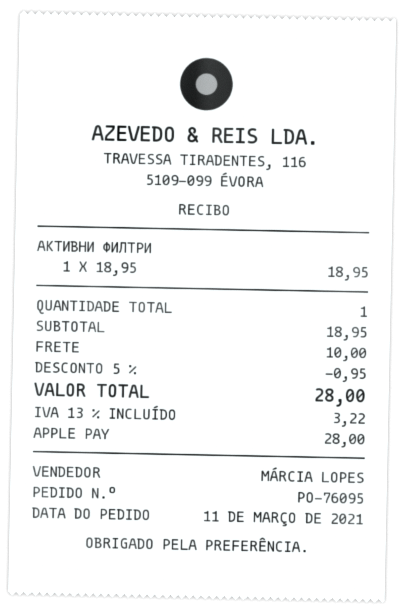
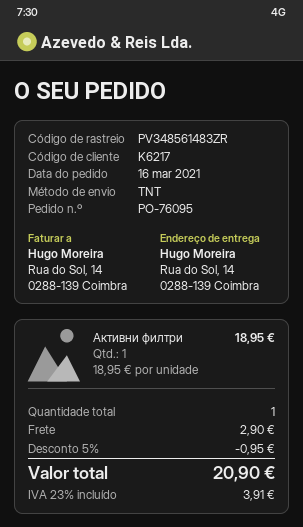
order date: 2021-03-11 -> 2021-03-16
shipping: 10.00 -> 2.90
tax: 13% = 3.22 -> 23% = 3.91
total: 28.00 -> 20.90

